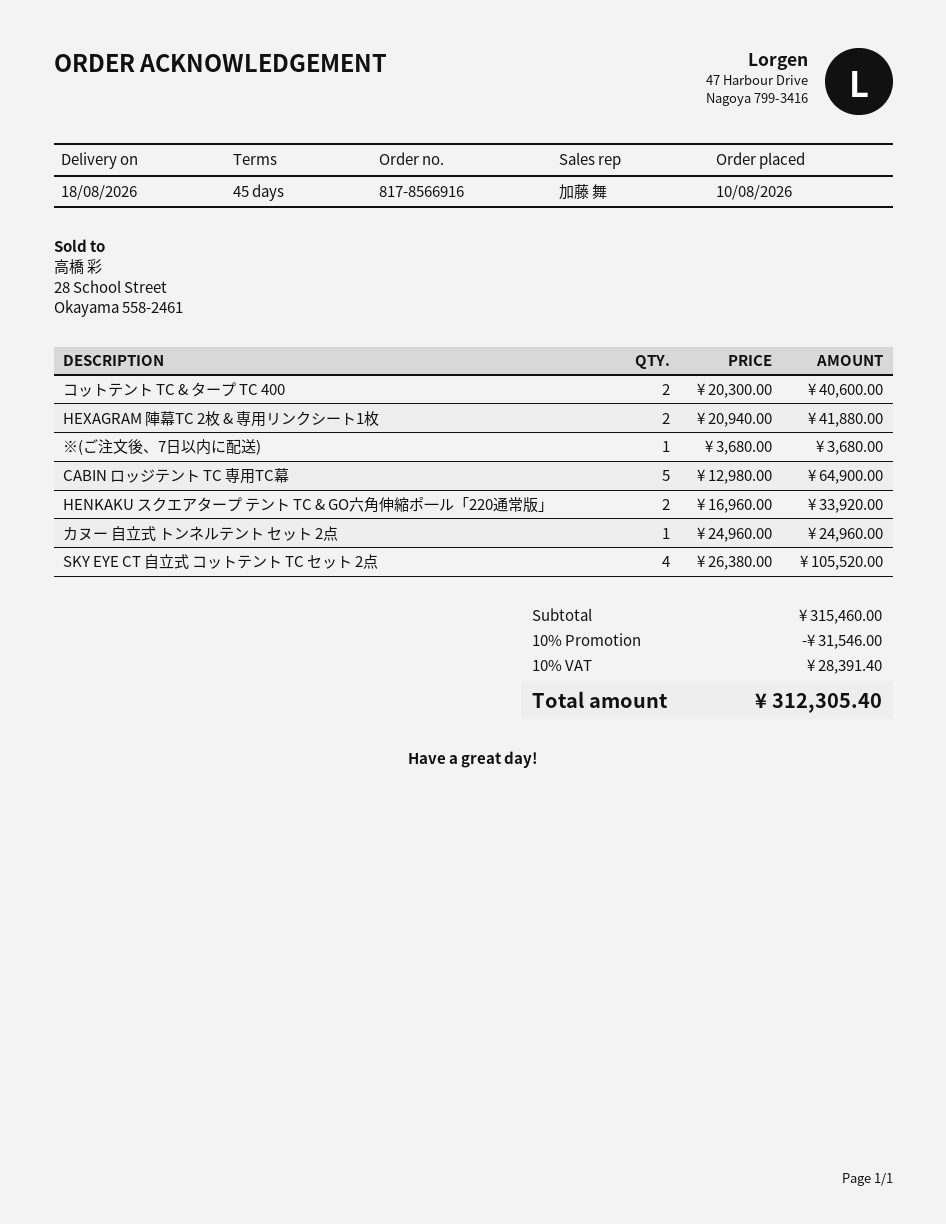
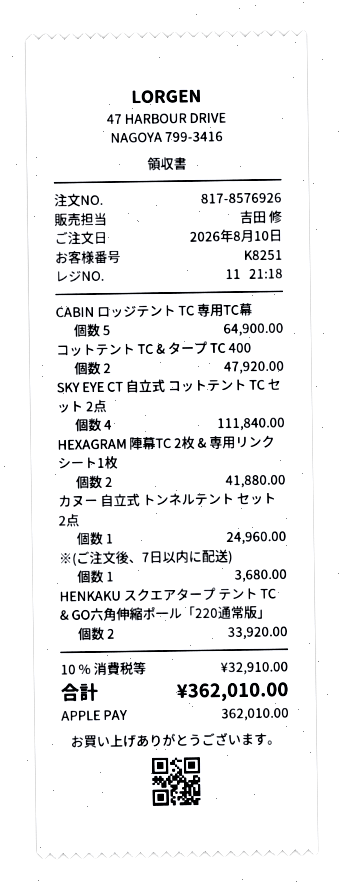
order number: 817-8566916 -> 817-8576926
sales rep: 加藤 舞 -> 吉田 修
コットテント TC & タープ TC 400: 2 for 40600.00 -> 2 for 47920.00
SKY EYE CT 自立式 コットテント TC セット 2点: 4 for 105520.00 -> 4 for 111840.00
discount: 10% = 31546.00 -> none
tax: 10% = 28391.40 -> 10% = 32910.00
total: 312305.40 -> 362010.00

